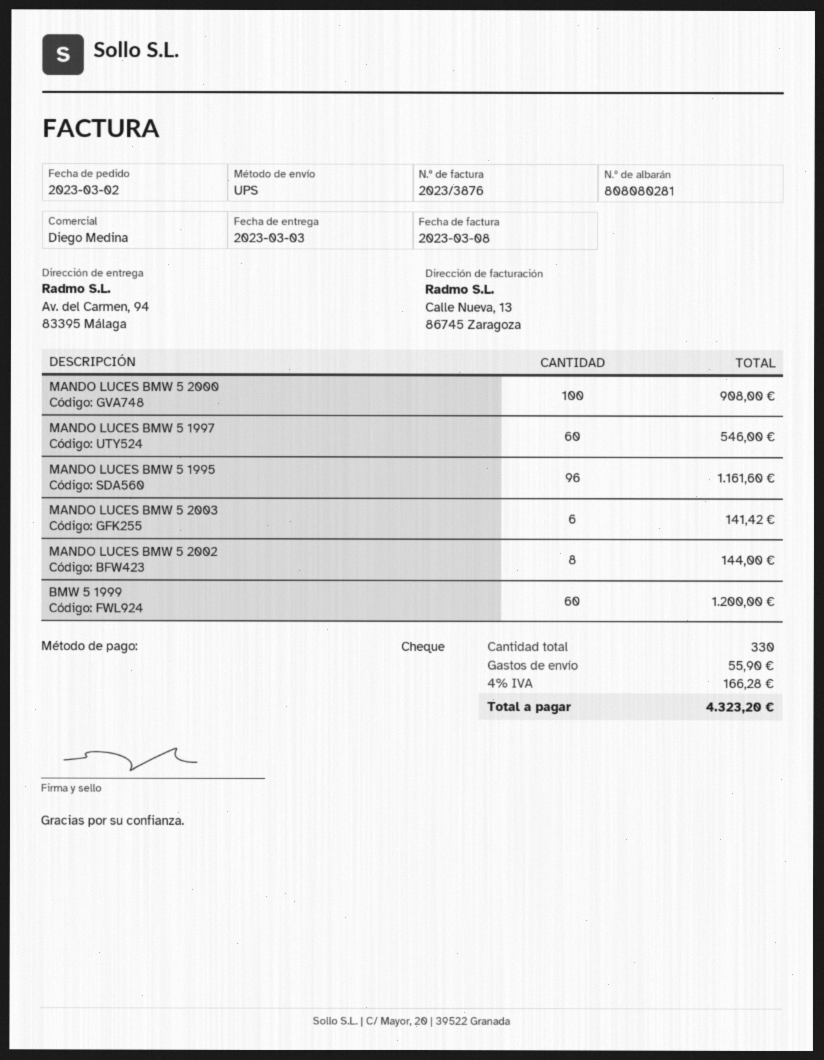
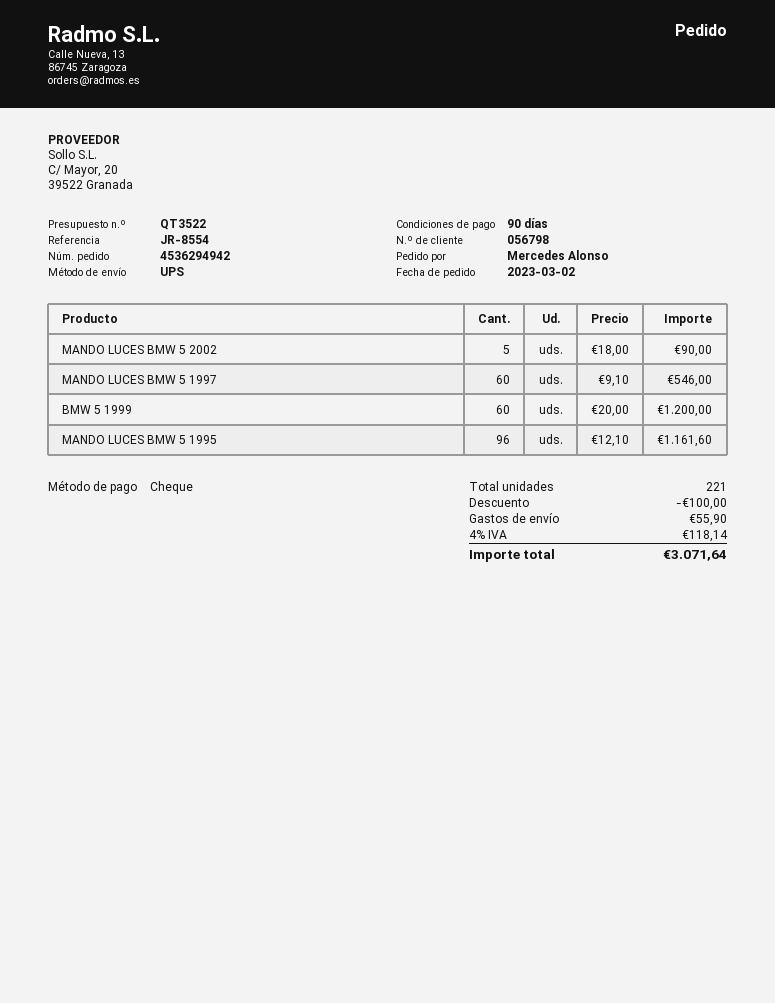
MANDO LUCES BMW 5 2000: 100 for 908.00 -> none
MANDO LUCES BMW 5 2003: 6 for 141.42 -> none
MANDO LUCES BMW 5 2002: 8 for 144.00 -> 5 for 90.00
total quantity: 330 -> 221
discount: none -> 100.00
tax: 4% = 166.28 -> 4% = 118.14
total: 4323.20 -> 3071.64

